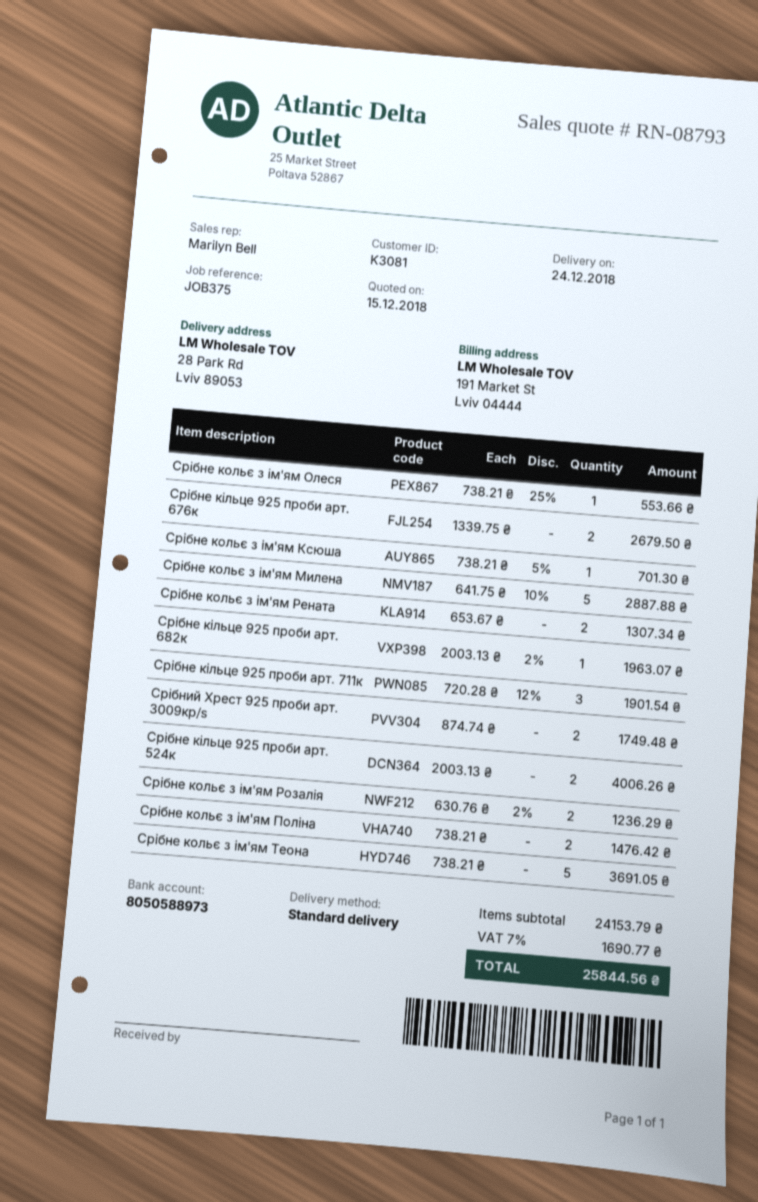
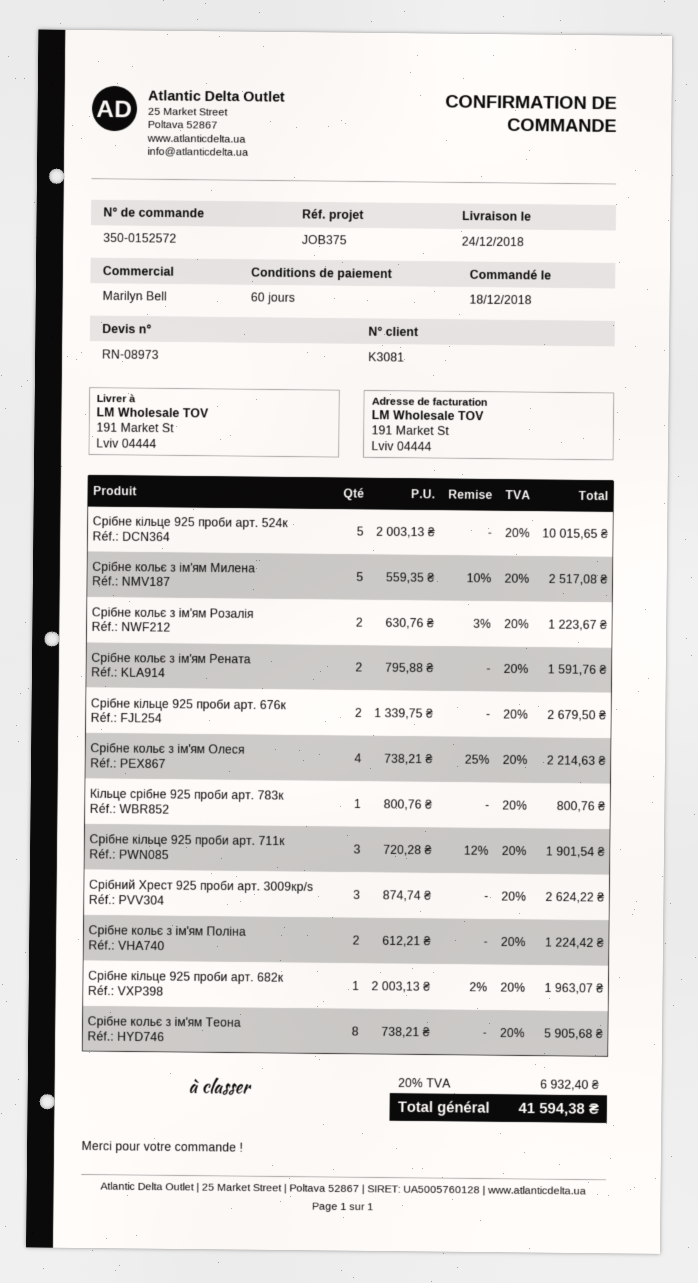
quote number: RN-08793 -> RN-08973
ship to: 28 Park Rd, Lviv 89053 -> 191 Market St, Lviv 04444
Срібне кольє з ім'ям Олеся: 1 x 738.21 - 25% = 553.66 -> 4 x 738.21 - 25% = 2214.63
Срібне кольє з ім'ям Ксюша: 1 x 738.21 - 5% = 701.30 -> none
Срібне кольє з ім'ям Милена: 5 x 641.75 - 10% = 2887.88 -> 5 x 559.35 - 10% = 2517.08
Срібне кольє з ім'ям Рената: 2 x 653.67 = 1307.34 -> 2 x 795.88 = 1591.76
Срібний Хрест 925 проби арт. 3009кр/s: 2 x 874.74 = 1749.48 -> 3 x 874.74 = 2624.22
Срібне кільце 925 проби арт. 524к: 2 x 2003.13 = 4006.26 -> 5 x 2003.13 = 10015.65
Срібне кольє з ім'ям Розалiя: 2 x 630.76 - 2% = 1236.29 -> 2 x 630.76 - 3% = 1223.67
Срібне кольє з ім'ям Поліна: 2 x 738.21 = 1476.42 -> 2 x 612.21 = 1224.42
Срібне кольє з ім'ям Теона: 5 x 738.21 = 3691.05 -> 8 x 738.21 = 5905.68
Кільце срібне 925 проби арт. 783к: none -> 1 x 800.76 = 800.76
tax: 7% = 1690.77 -> 20% = 6932.40
total: 25844.56 -> 41594.38

